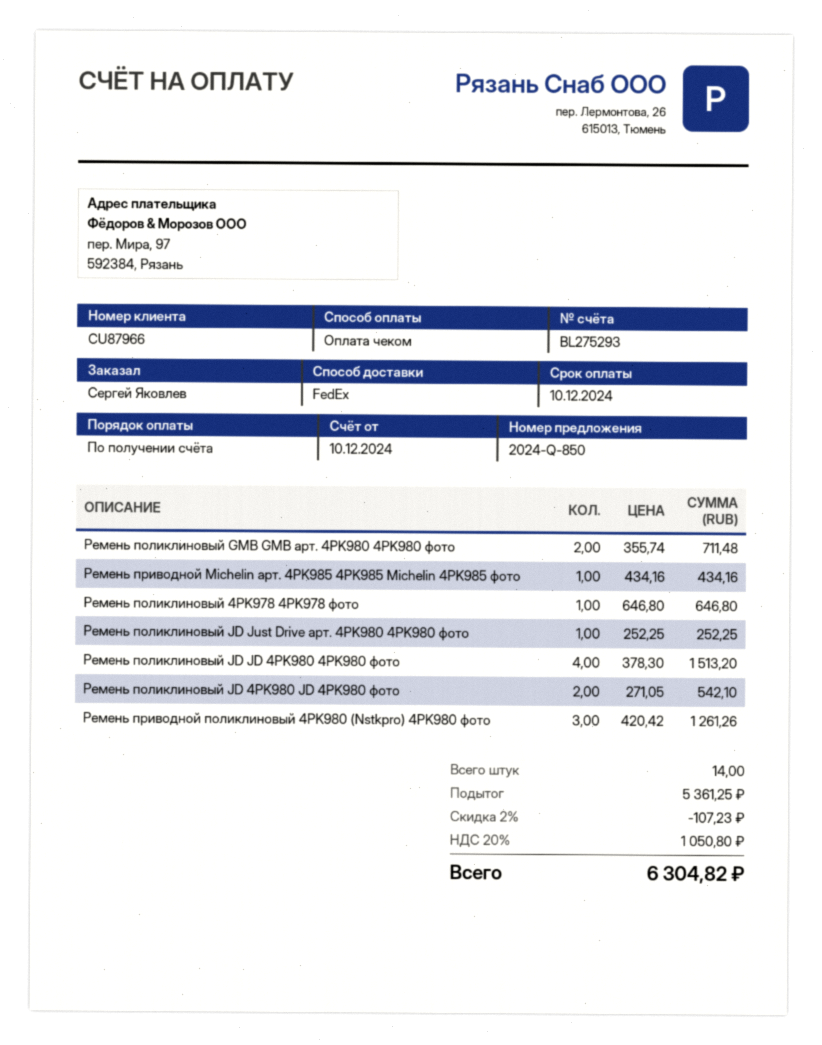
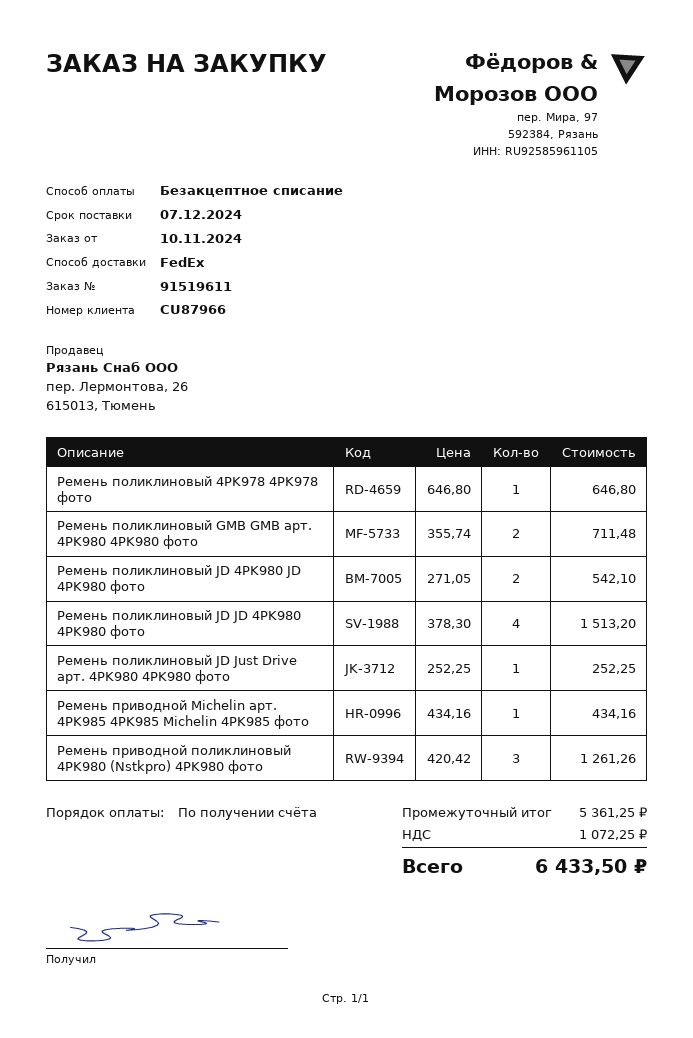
payment method: cheque -> direct debit
discount: 2% = 107.23 -> none
tax: 1050.80 -> 1072.25
total: 6304.82 -> 6433.50

